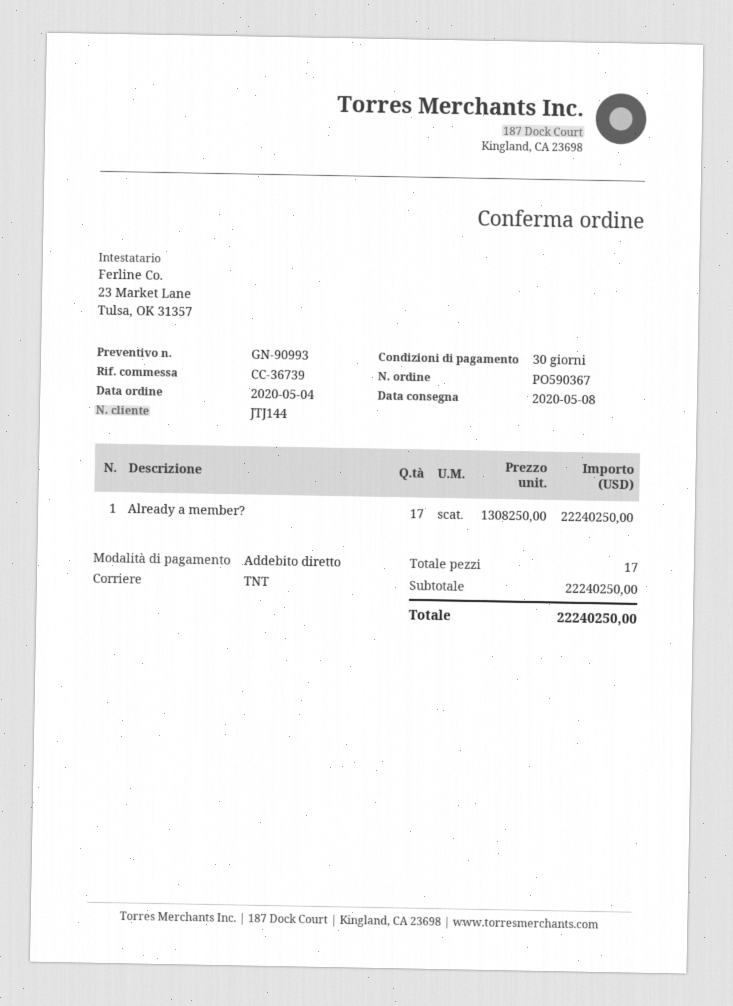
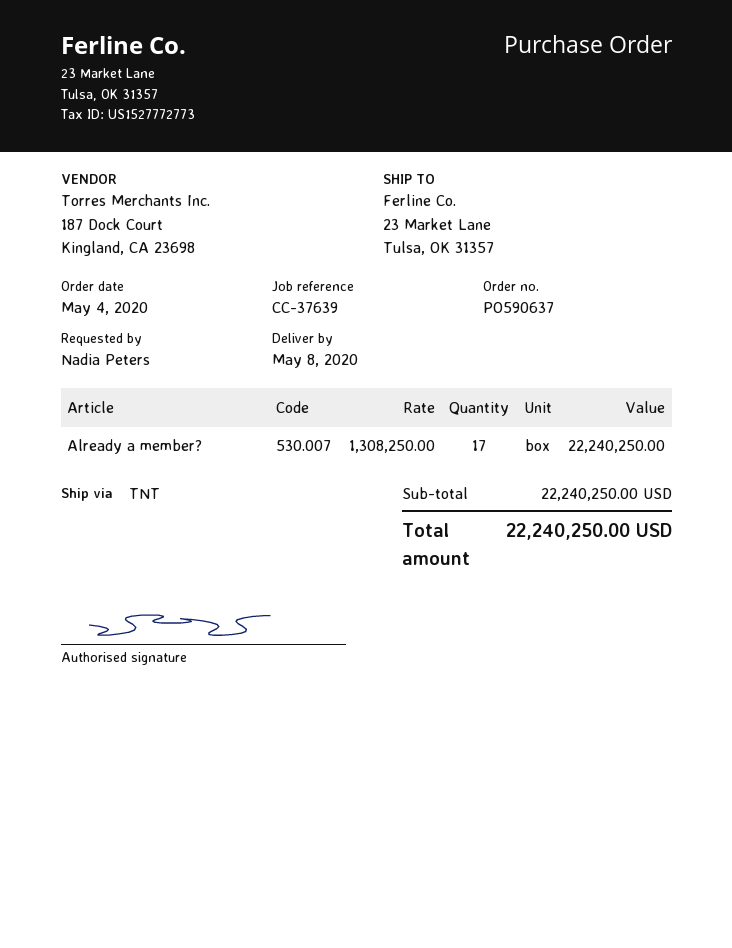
order number: PO590367 -> PO590637
reference: CC-36739 -> CC-37639

